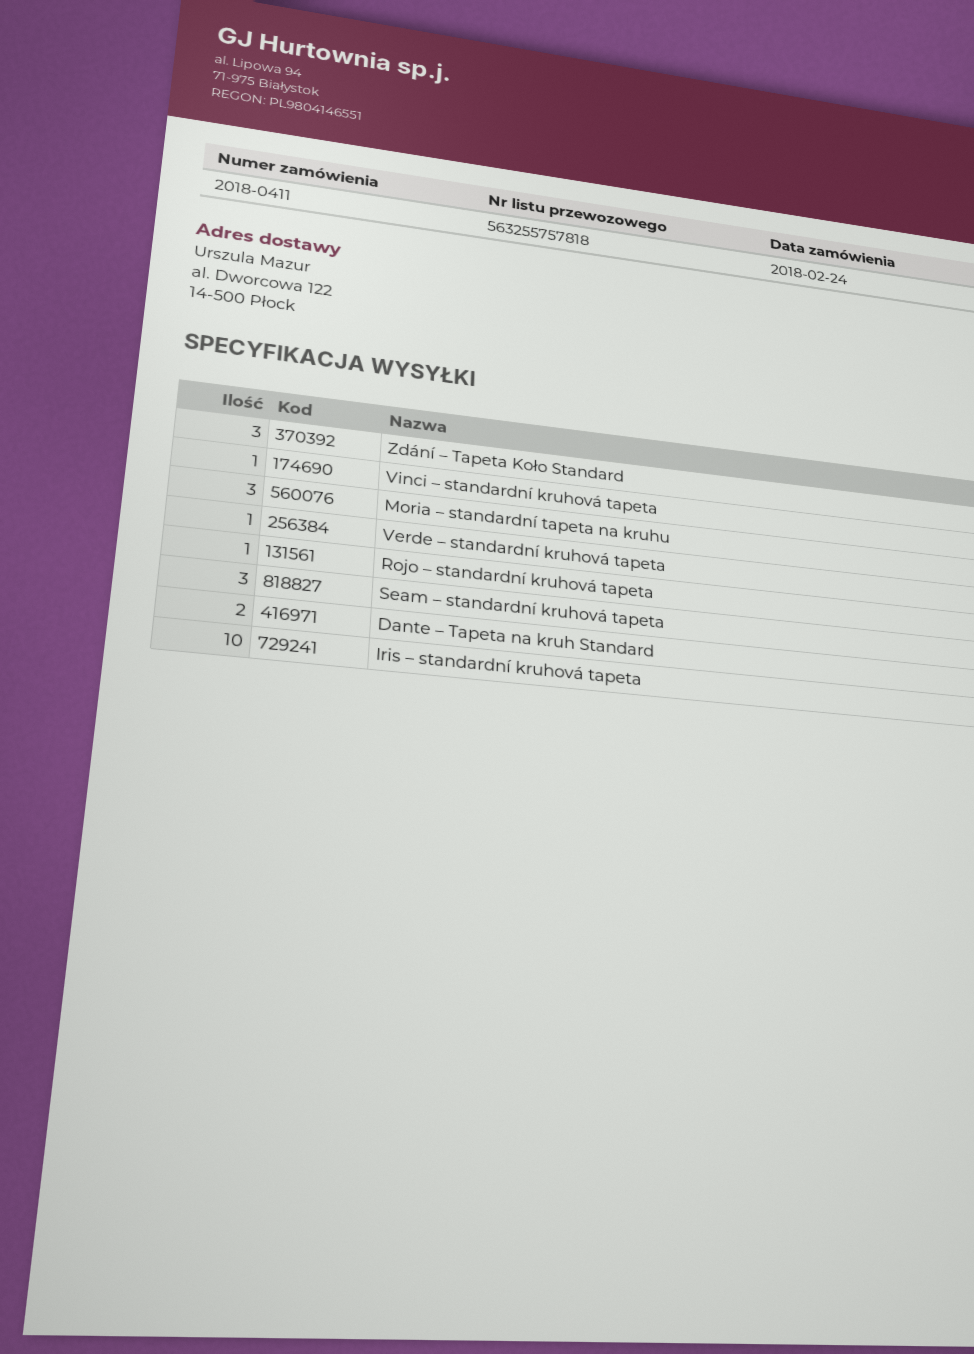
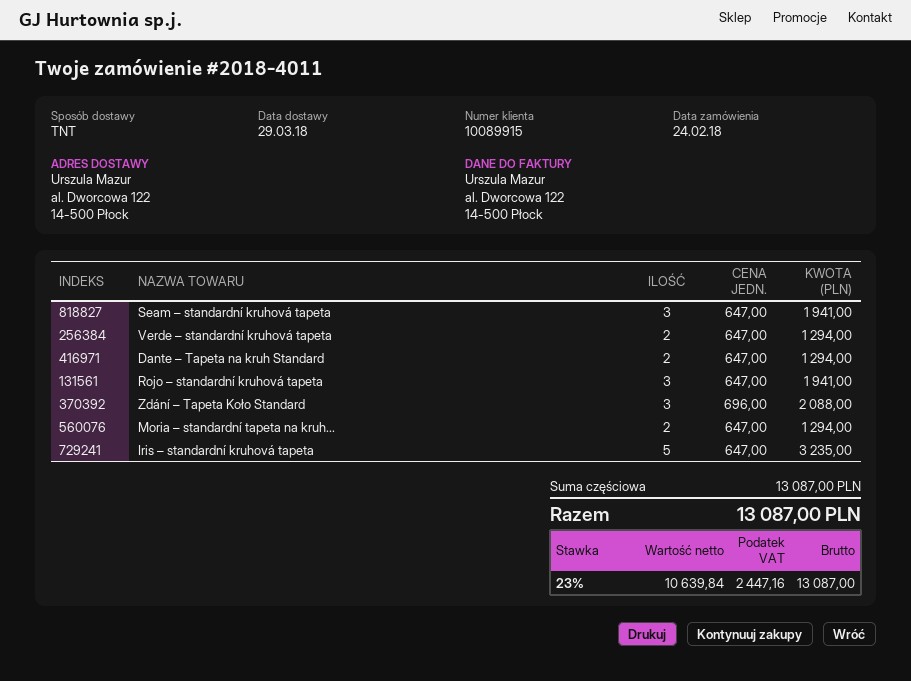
order number: 2018-0411 -> 2018-4011
Vinci – standardní kruhová tapeta: 1 -> none
Moria – standardní tapeta na kruhu: 3 -> 2
Verde – standardní kruhová tapeta: 1 -> 2
Rojo – standardní kruhová tapeta: 1 -> 3
Iris – standardní kruhová tapeta: 10 -> 5

